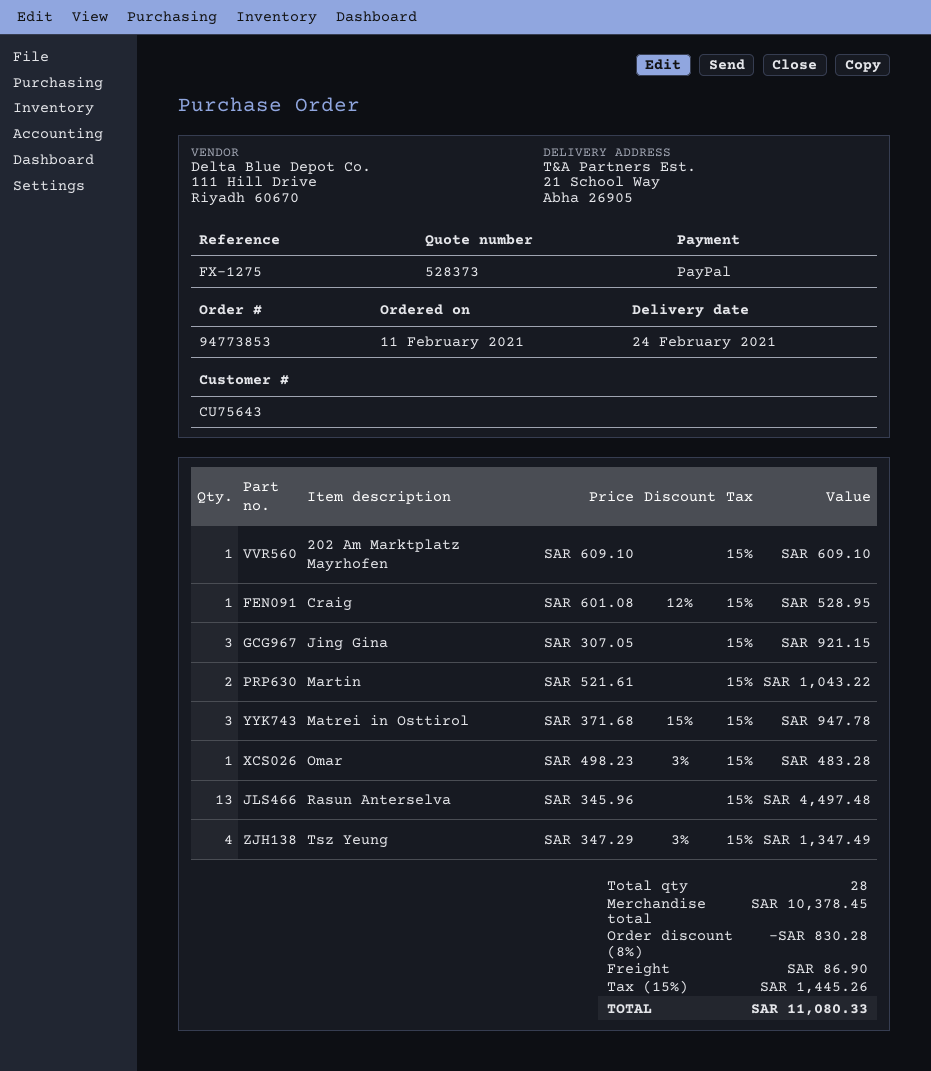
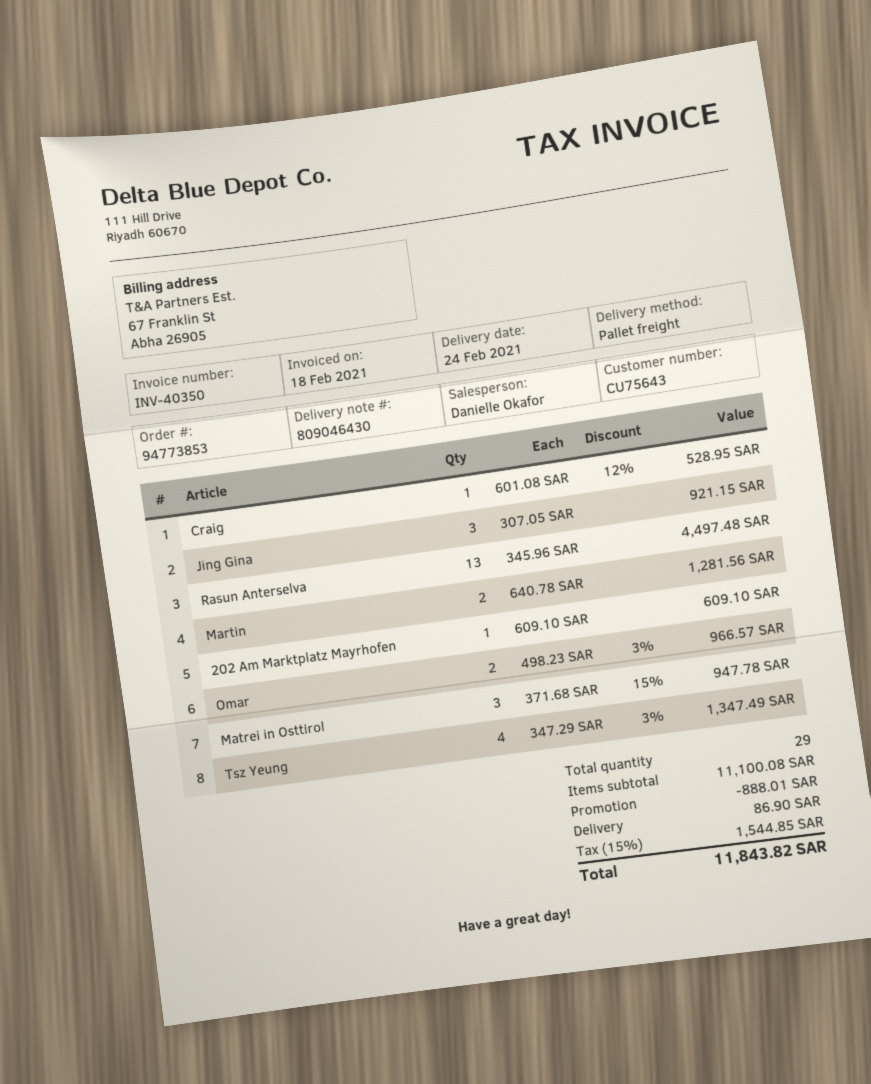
Martin: 2 x 521.61 = 1043.22 -> 2 x 640.78 = 1281.56
Omar: 1 x 498.23 - 3% = 483.28 -> 2 x 498.23 - 3% = 966.57
total quantity: 28 -> 29
subtotal: 10378.45 -> 11100.08
discount: 830.28 -> 888.01
tax: 15% = 1445.26 -> 15% = 1544.85
total: 11080.33 -> 11843.82

